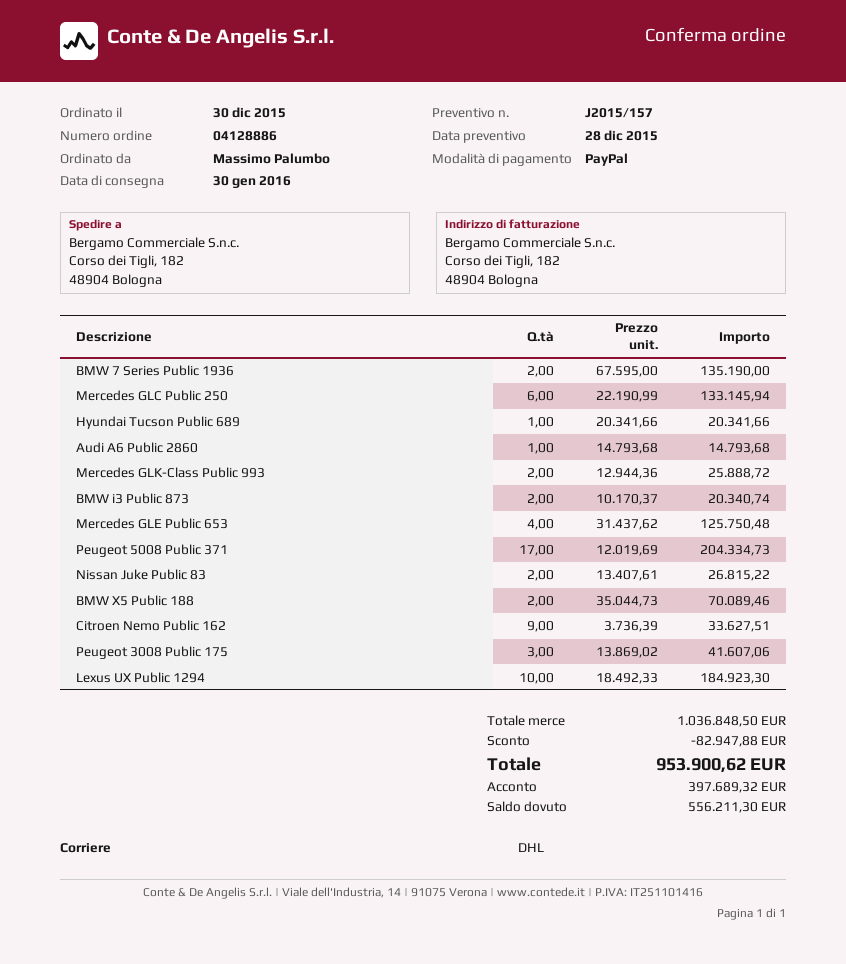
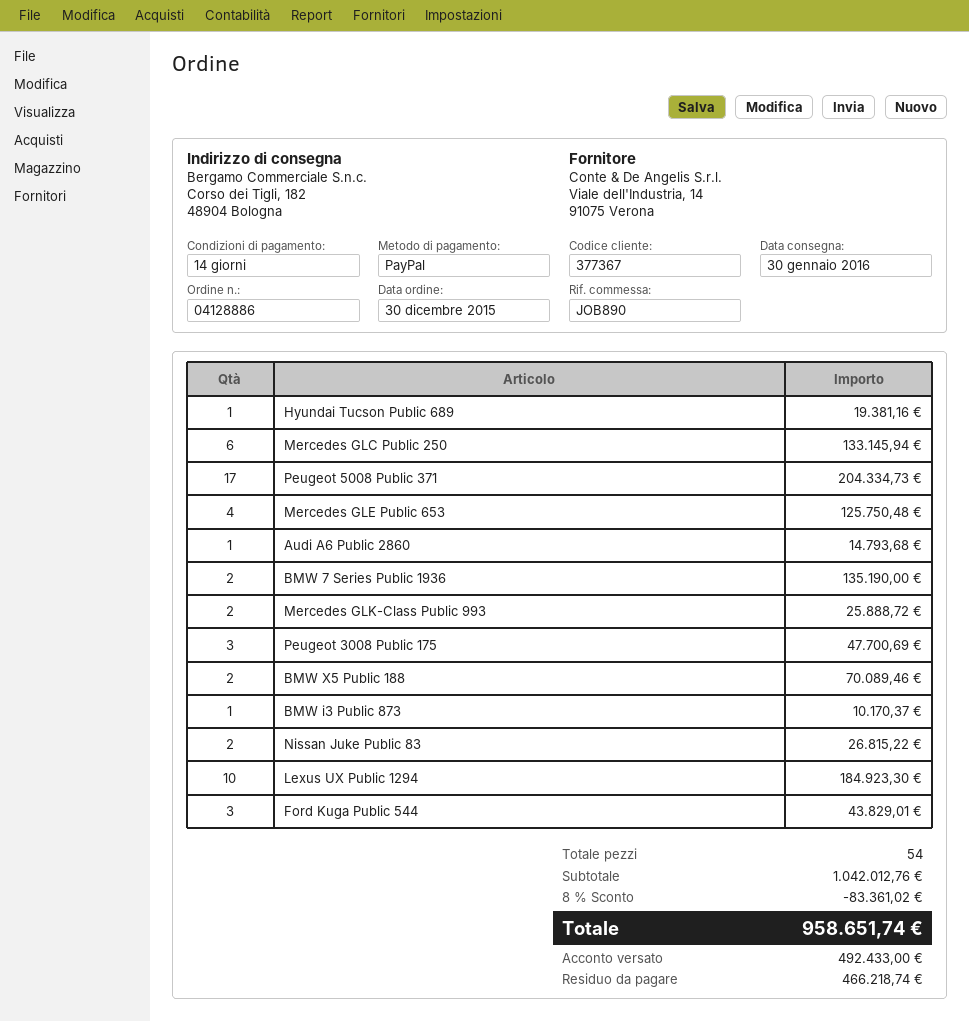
Hyundai Tucson Public 689: 1 for 20341.66 -> 1 for 19381.16
BMW i3 Public 873: 2 for 20340.74 -> 1 for 10170.37
Citroen Nemo Public 162: 9 for 33627.51 -> none
Peugeot 3008 Public 175: 3 for 41607.06 -> 3 for 47700.69
Ford Kuga Public 544: none -> 3 for 43829.01
subtotal: 1036848.50 -> 1042012.76
discount: 82947.88 -> 83361.02
total: 953900.62 -> 958651.74
deposit: 397689.32 -> 492433.00
balance: 556211.30 -> 466218.74

